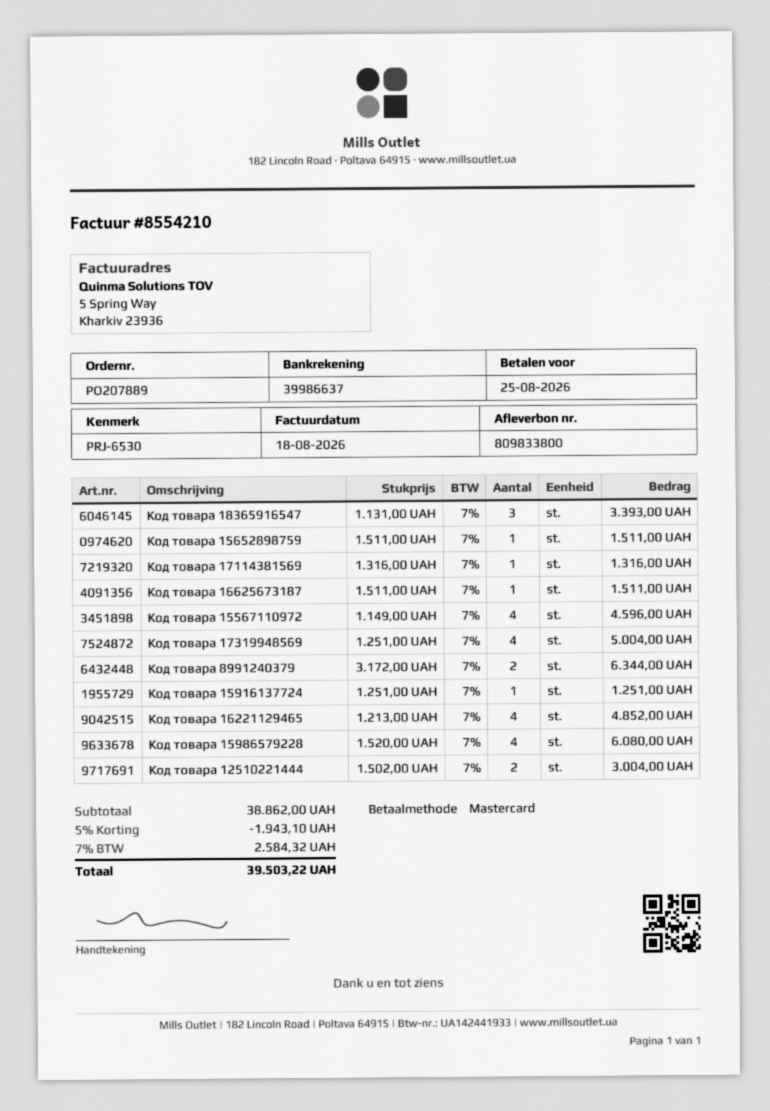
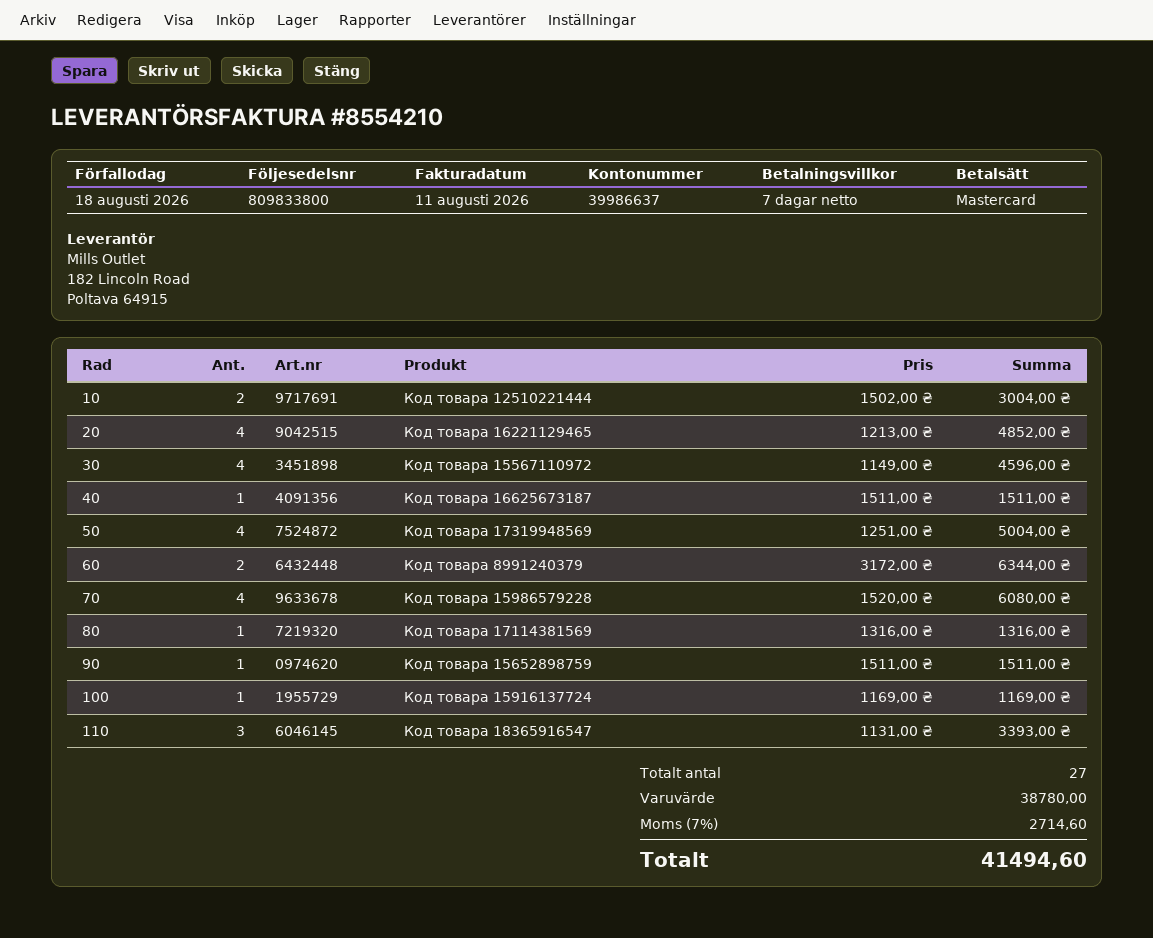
invoice date: 2026-08-18 -> 2026-08-11
due date: 2026-08-25 -> 2026-08-18
Код товара 15916137724: 1 x 1251.00 = 1251.00 -> 1 x 1169.00 = 1169.00
subtotal: 38862.00 -> 38780.00
discount: 5% = 1943.10 -> none
tax: 7% = 2584.32 -> 7% = 2714.60
total: 39503.22 -> 41494.60

